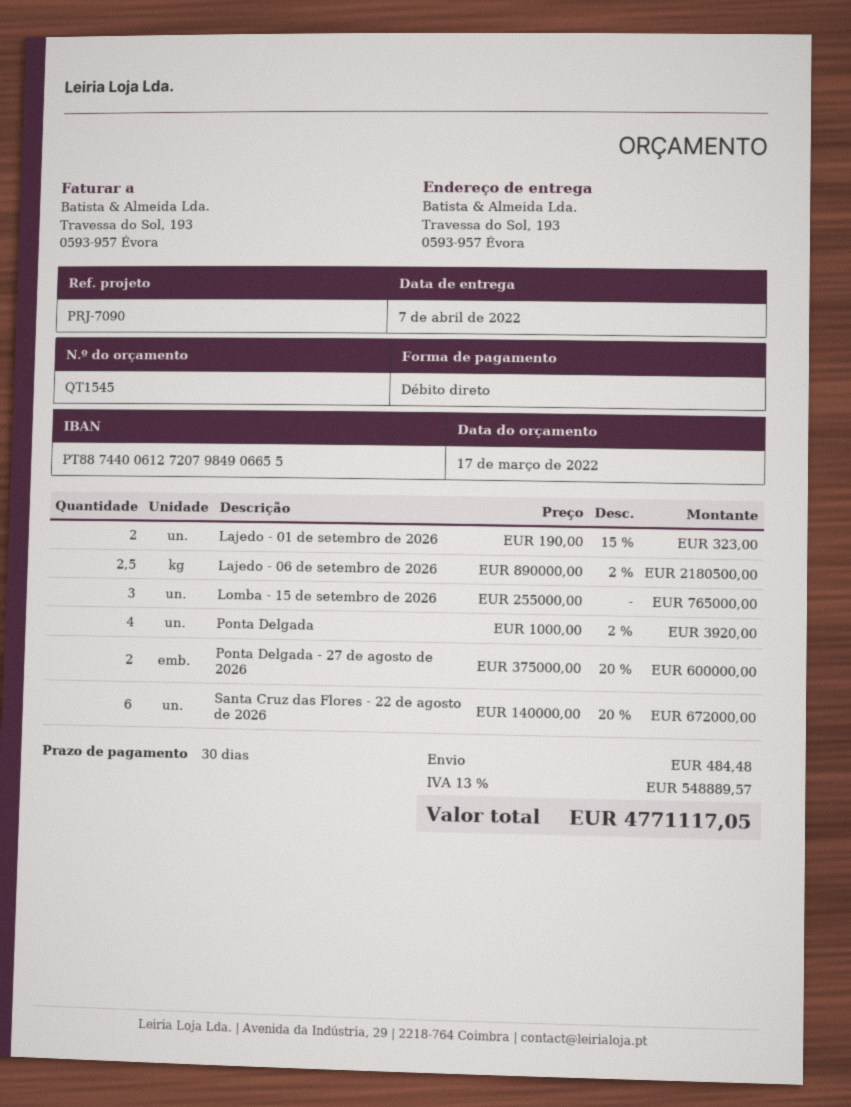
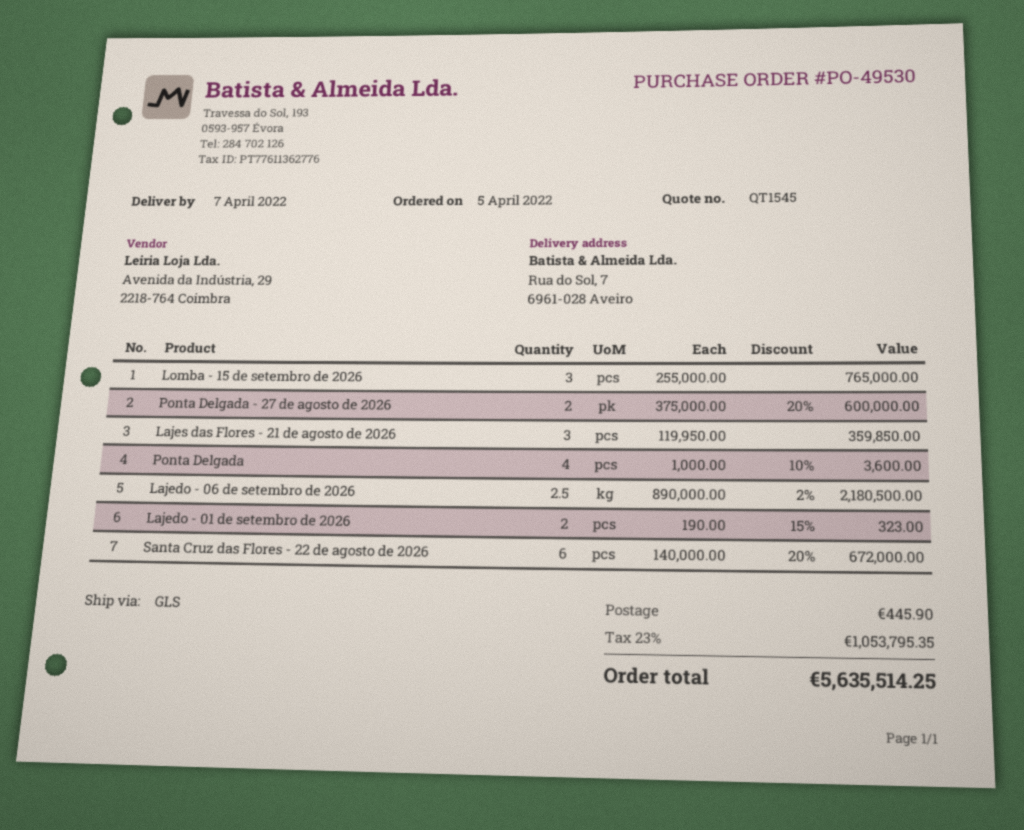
ship to: Travessa do Sol, 193, 0593-957 Évora -> Rua do Sol, 7, 6961-028 Aveiro
Ponta Delgada: 4 x 1000.00 - 2% = 3920.00 -> 4 x 1000.00 - 10% = 3600.00
Lajes das Flores - 21 de agosto de 2026: none -> 3 x 119950.00 = 359850.00
shipping: 484.48 -> 445.90
tax: 13% = 548889.57 -> 23% = 1053795.35
total: 4771117.05 -> 5635514.25

